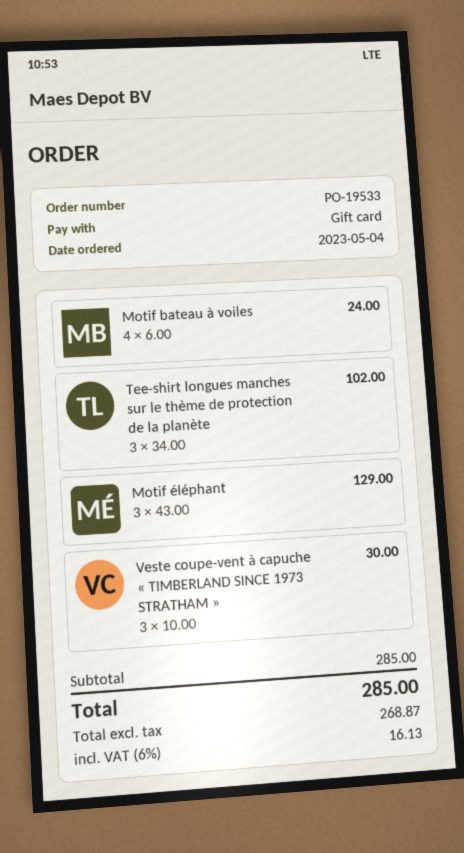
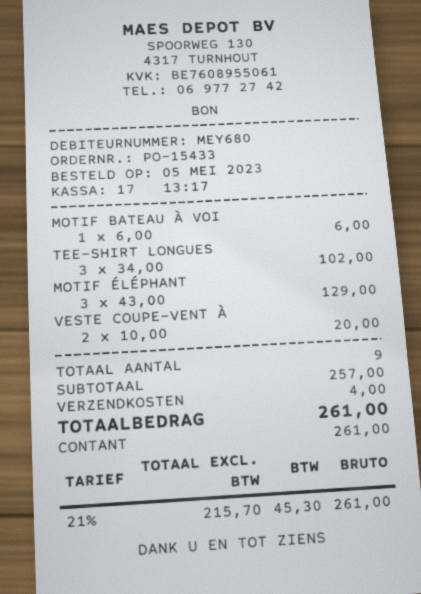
order number: PO-19533 -> PO-15433
order date: 2023-05-04 -> 2023-05-05
payment method: gift card -> cash
Motif bateau à voiles: 4 x 6.00 = 24.00 -> 1 x 6.00 = 6.00
Veste coupe-vent à capuche « TIMBERLAND SINCE 1973 STRATHAM »: 3 x 10.00 = 30.00 -> 2 x 10.00 = 20.00
subtotal: 285.00 -> 257.00
shipping: none -> 4.00
net: 268.87 -> 215.70
tax: 6% = 16.13 -> 21% = 45.30
total: 285.00 -> 261.00

